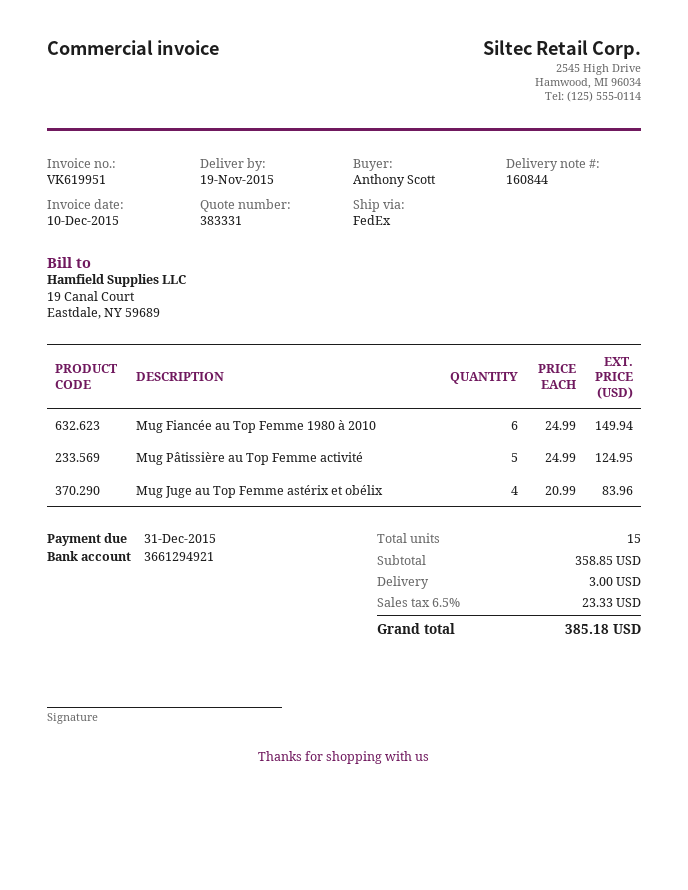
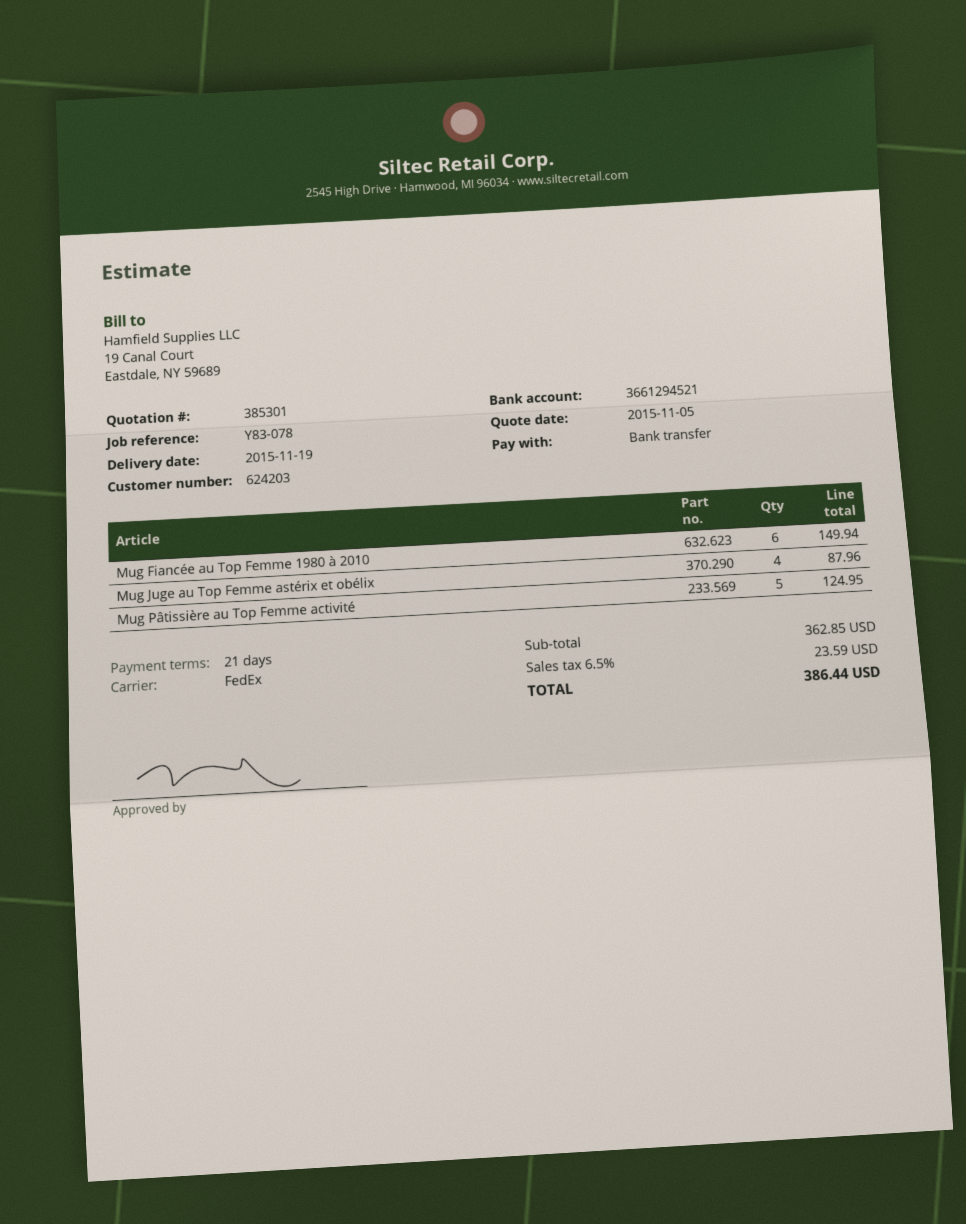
quote number: 383331 -> 385301
bank account: 3661294921 -> 3661294521
Mug Juge au Top Femme astérix et obélix: 4 for 83.96 -> 4 for 87.96
subtotal: 358.85 -> 362.85
shipping: 3.00 -> none
tax: 6.5% = 23.33 -> 6.5% = 23.59
total: 385.18 -> 386.44

